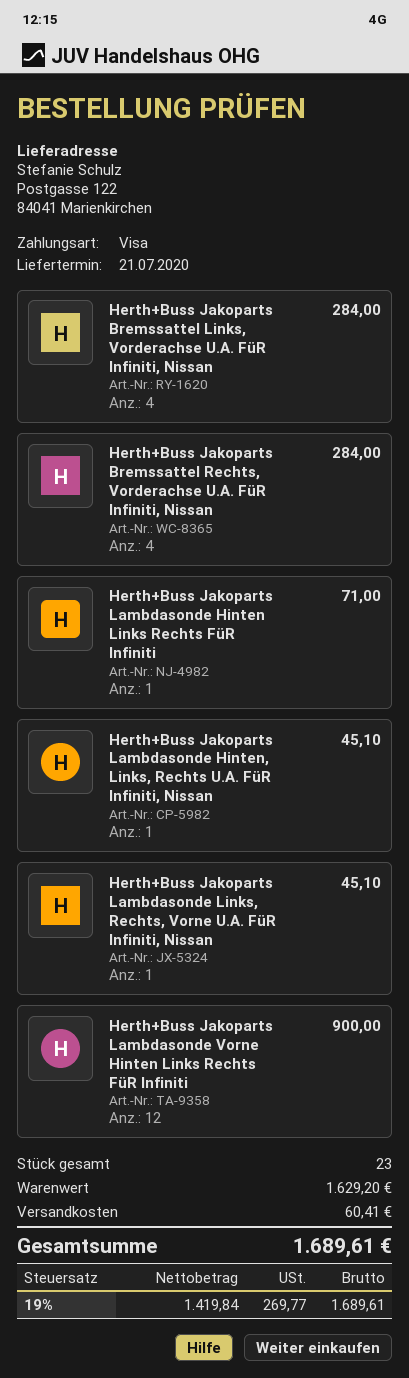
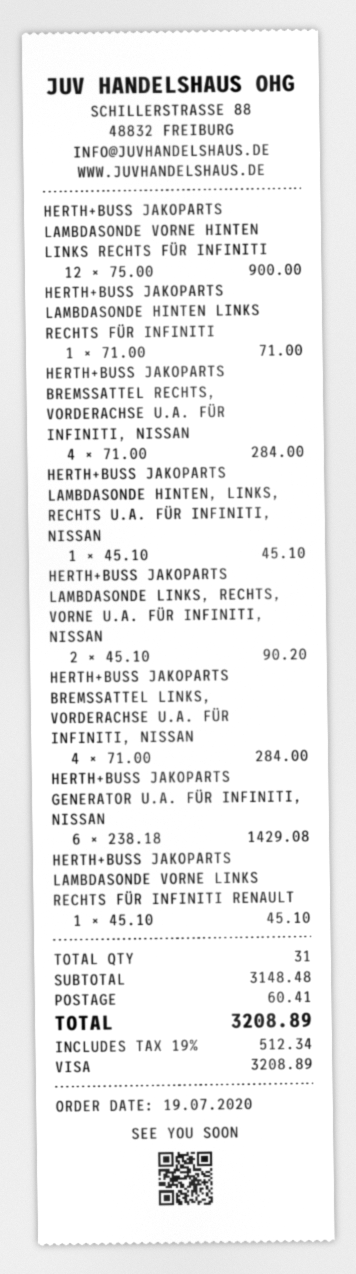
Herth+Buss Jakoparts Lambdasonde Links, Rechts, Vorne U.A. FüR Infiniti, Nissan: 1 for 45.10 -> 2 for 90.20
HERTH+BUSS JAKOPARTS GENERATOR U.A. FÜR INFINITI, NISSAN: none -> 6 for 1429.08
HERTH+BUSS JAKOPARTS LAMBDASONDE VORNE LINKS RECHTS FÜR INFINITI RENAULT: none -> 1 for 45.10
total quantity: 23 -> 31
subtotal: 1629.20 -> 3148.48
tax: 19% = 269.77 -> 19% = 512.34
total: 1689.61 -> 3208.89

